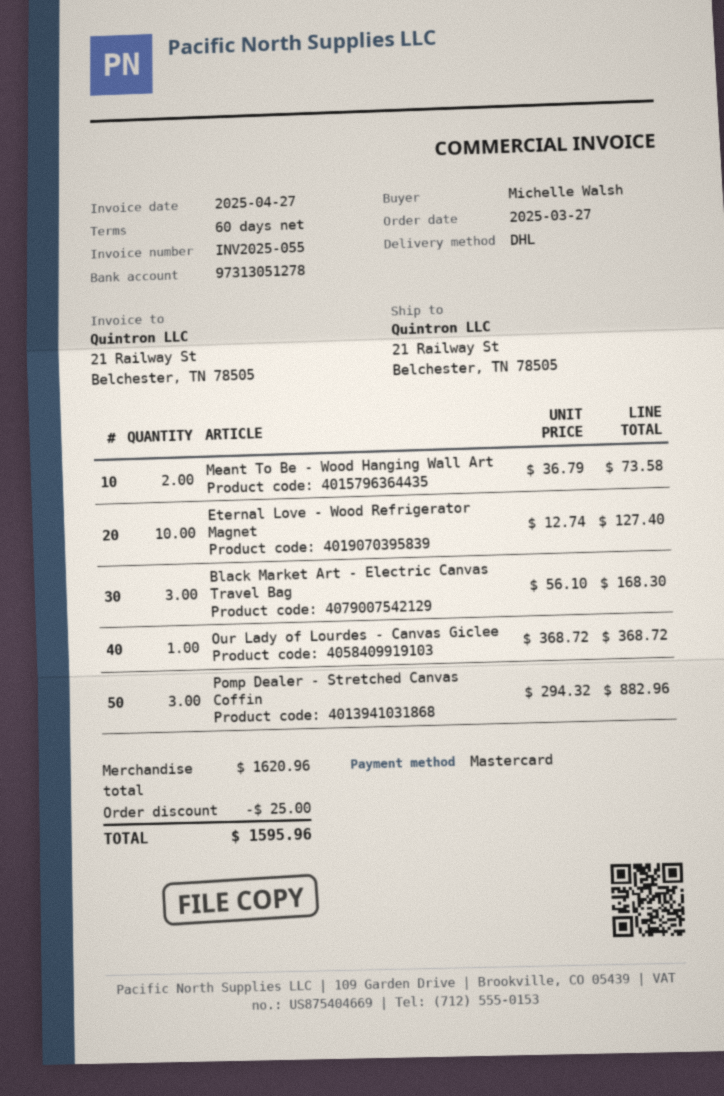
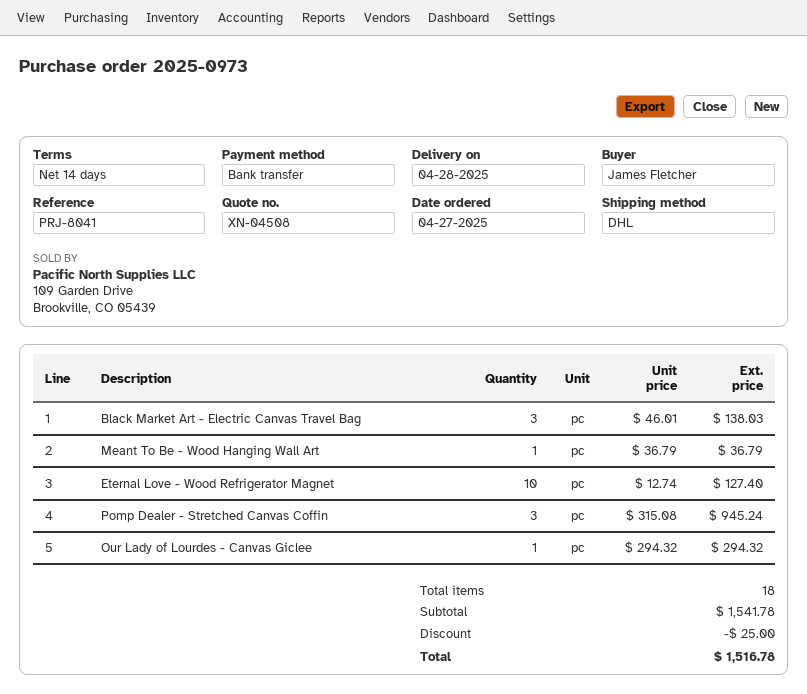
order date: 2025-03-27 -> 2025-04-27
payment terms: 60 days -> 14 days
ordered by: Michelle Walsh -> James Fletcher
payment method: Mastercard -> bank transfer
Meant To Be - Wood Hanging Wall Art: 2 x 36.79 = 73.58 -> 1 x 36.79 = 36.79
Black Market Art - Electric Canvas Travel Bag: 3 x 56.10 = 168.30 -> 3 x 46.01 = 138.03
Our Lady of Lourdes - Canvas Giclee: 1 x 368.72 = 368.72 -> 1 x 294.32 = 294.32
Pomp Dealer - Stretched Canvas Coffin: 3 x 294.32 = 882.96 -> 3 x 315.08 = 945.24
subtotal: 1620.96 -> 1541.78
total: 1595.96 -> 1516.78

